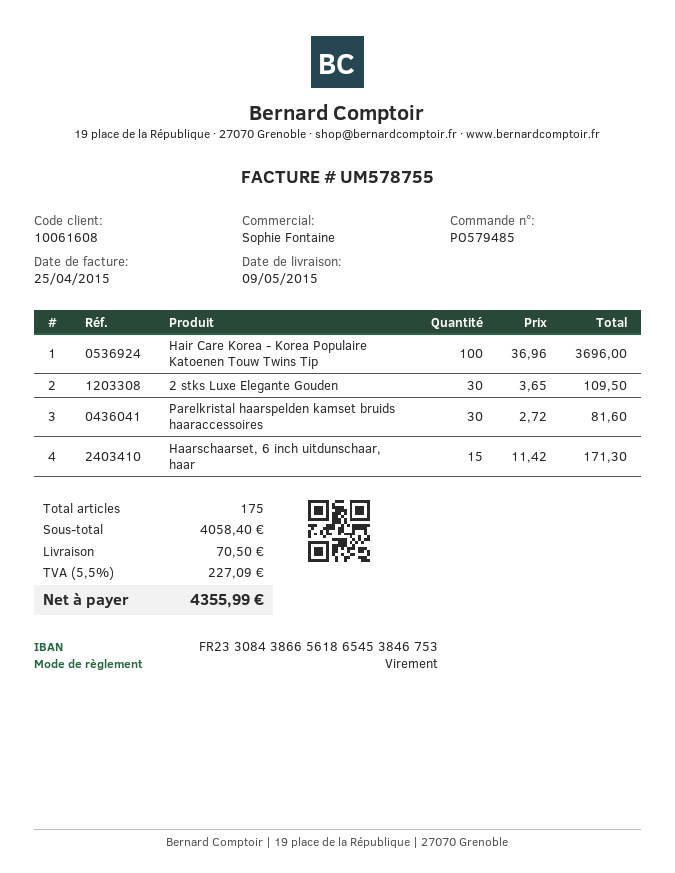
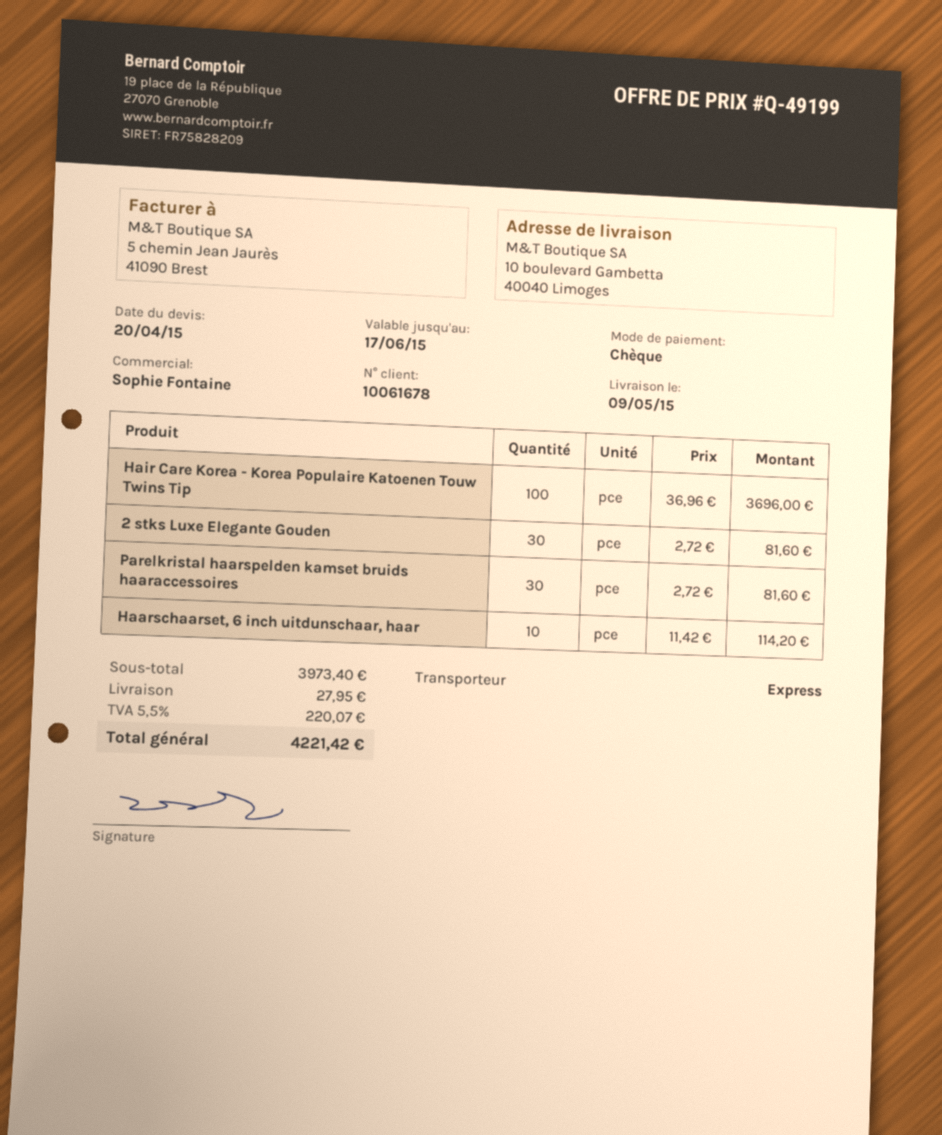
customer number: 10061608 -> 10061678
payment method: bank transfer -> cheque
2 stks Luxe Elegante Gouden: 30 x 3.65 = 109.50 -> 30 x 2.72 = 81.60
Haarschaarset, 6 inch uitdunschaar, haar: 15 x 11.42 = 171.30 -> 10 x 11.42 = 114.20
subtotal: 4058.40 -> 3973.40
shipping: 70.50 -> 27.95
tax: 5.5% = 227.09 -> 5.5% = 220.07
total: 4355.99 -> 4221.42

